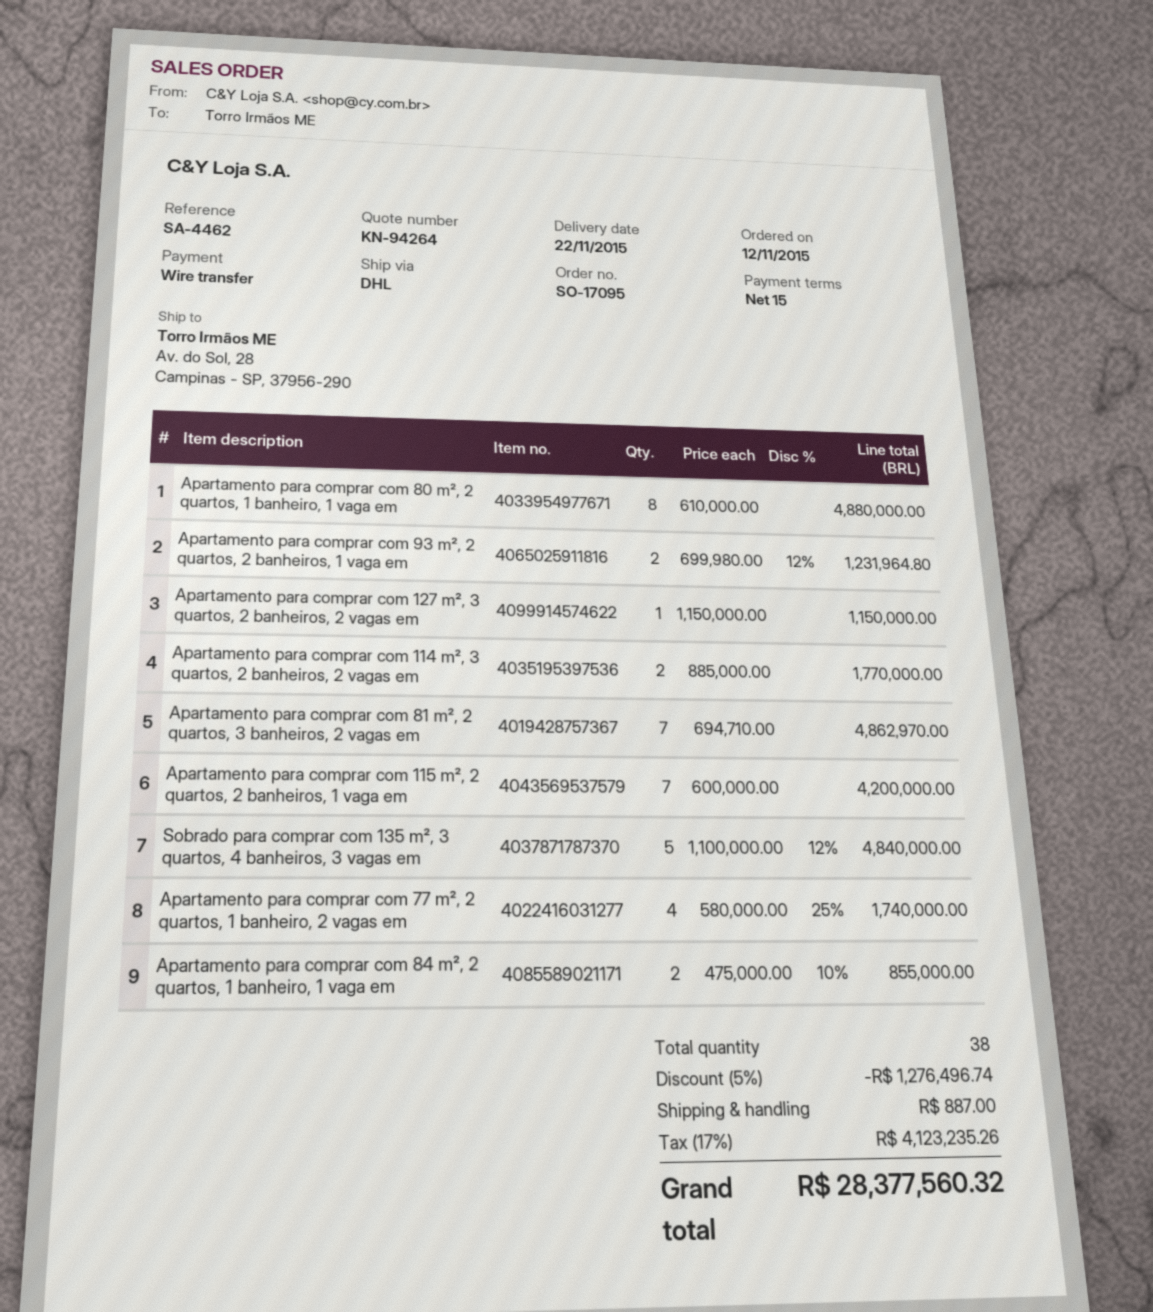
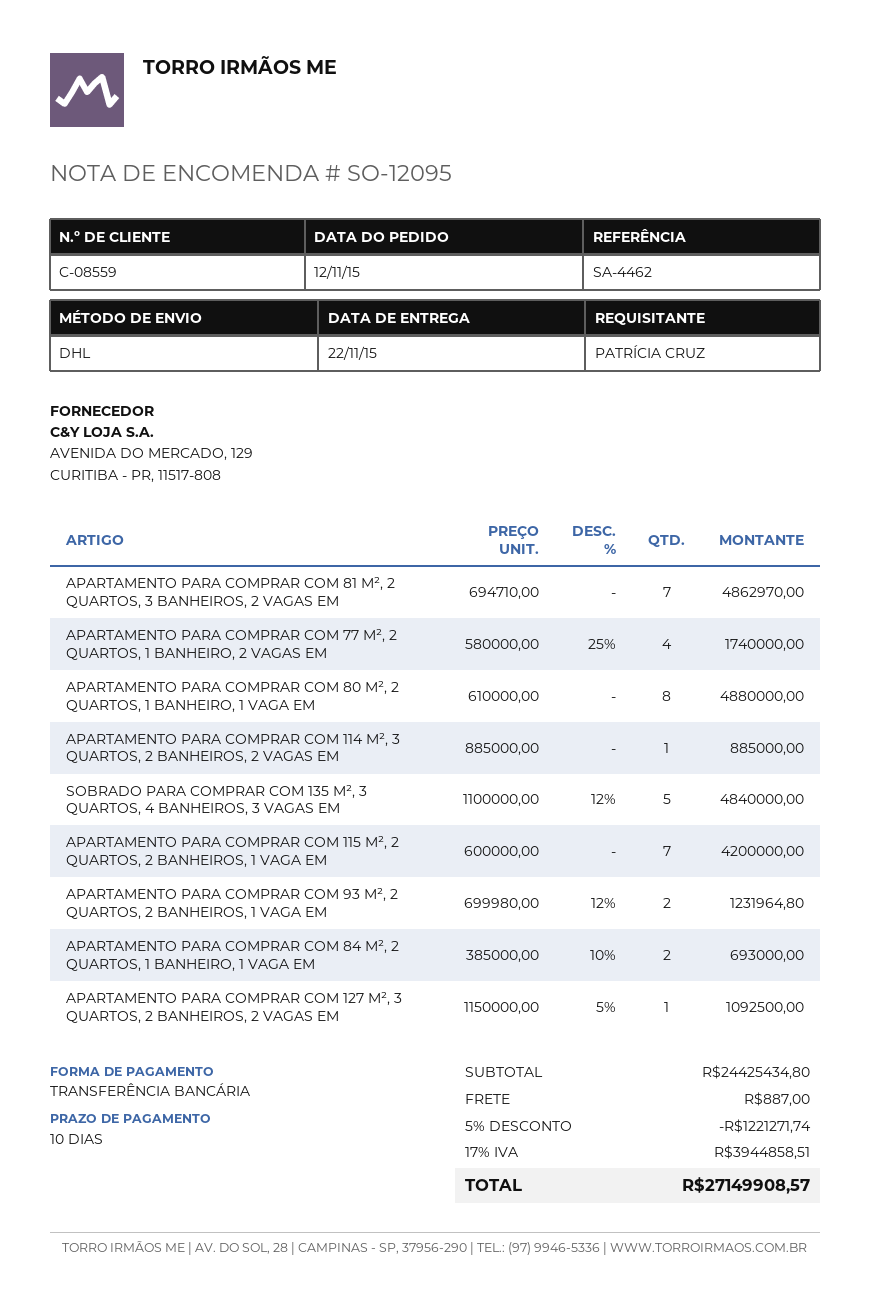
order number: SO-17095 -> SO-12095
payment terms: 15 days -> 10 days
Apartamento para comprar com 127 m², 3 quartos, 2 banheiros, 2 vagas em: 1 x 1150000.00 = 1150000.00 -> 1 x 1150000.00 - 5% = 1092500.00
Apartamento para comprar com 114 m², 3 quartos, 2 banheiros, 2 vagas em: 2 x 885000.00 = 1770000.00 -> 1 x 885000.00 = 885000.00
Apartamento para comprar com 84 m², 2 quartos, 1 banheiro, 1 vaga em: 2 x 475000.00 - 10% = 855000.00 -> 2 x 385000.00 - 10% = 693000.00
discount: 5% = 1276496.74 -> 5% = 1221271.74
tax: 17% = 4123235.26 -> 17% = 3944858.51
total: 28377560.32 -> 27149908.57

